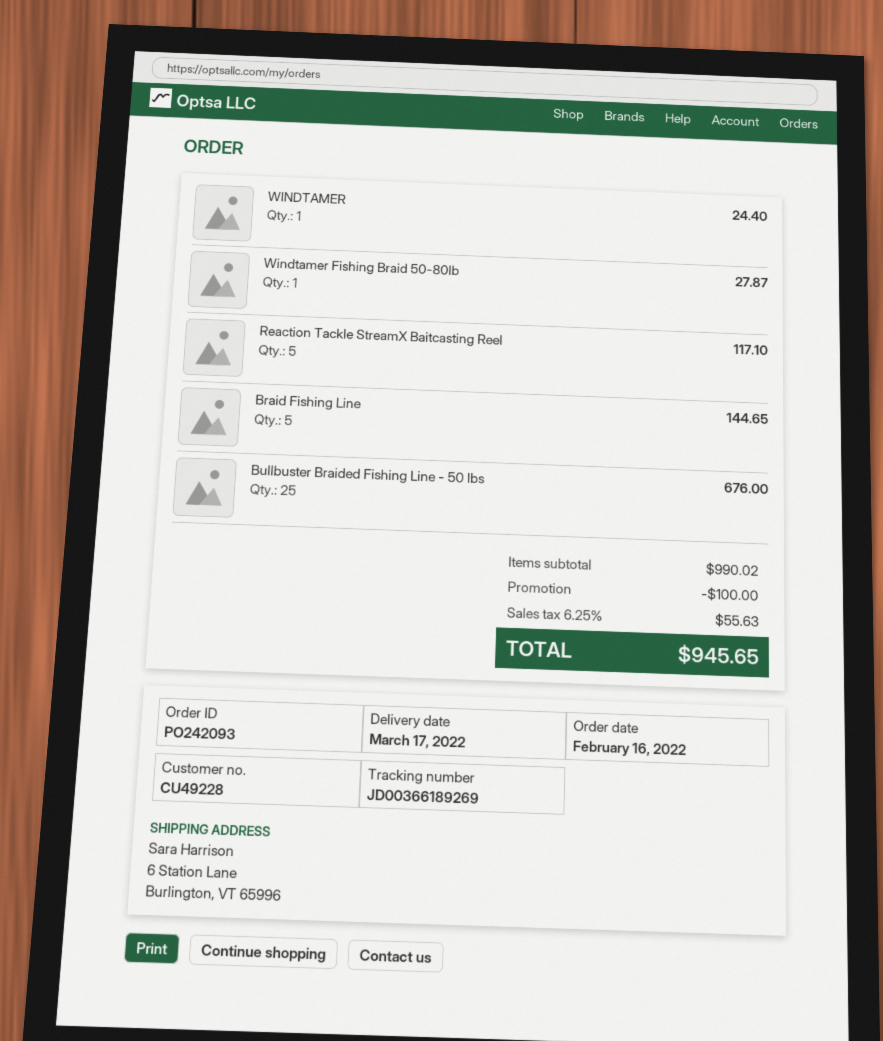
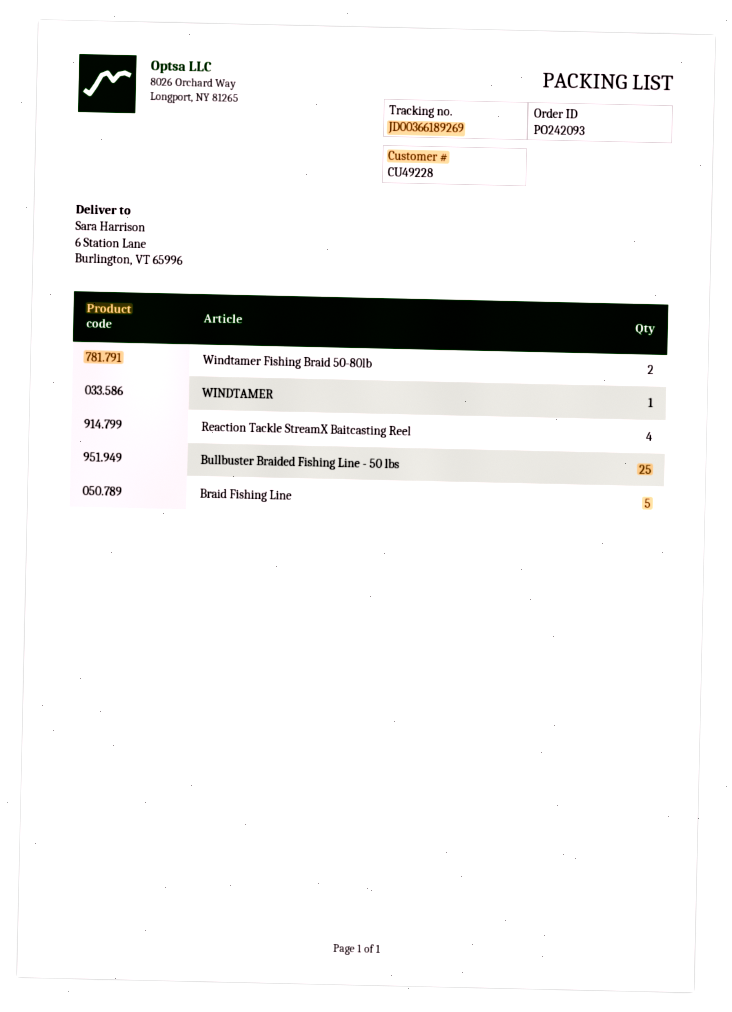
Windtamer Fishing Braid 50-80lb: 1 -> 2
Reaction Tackle StreamX Baitcasting Reel: 5 -> 4

